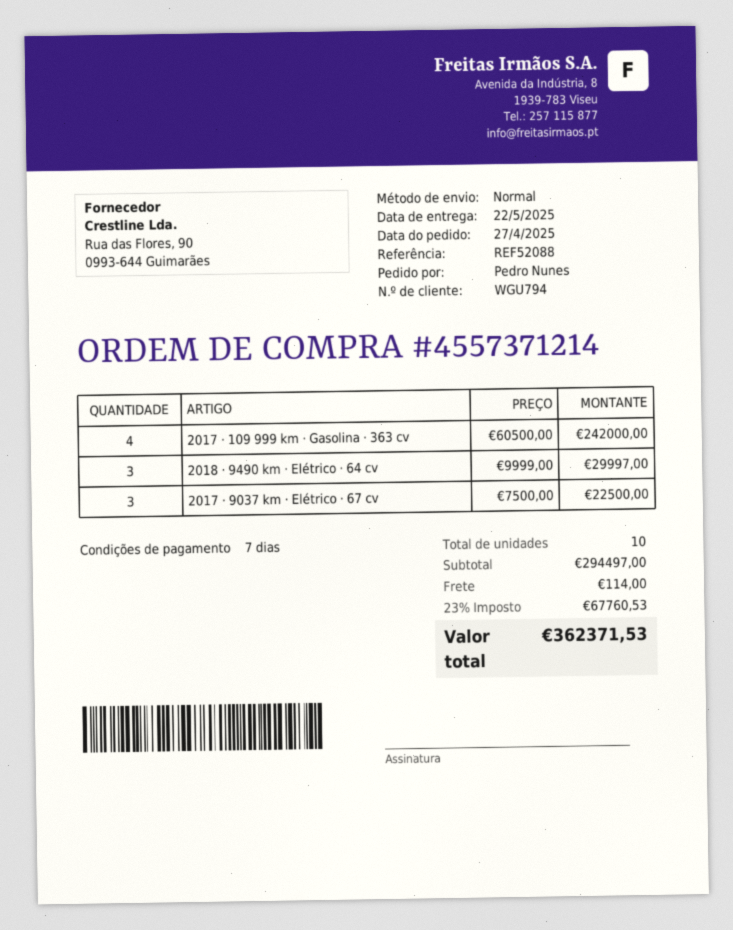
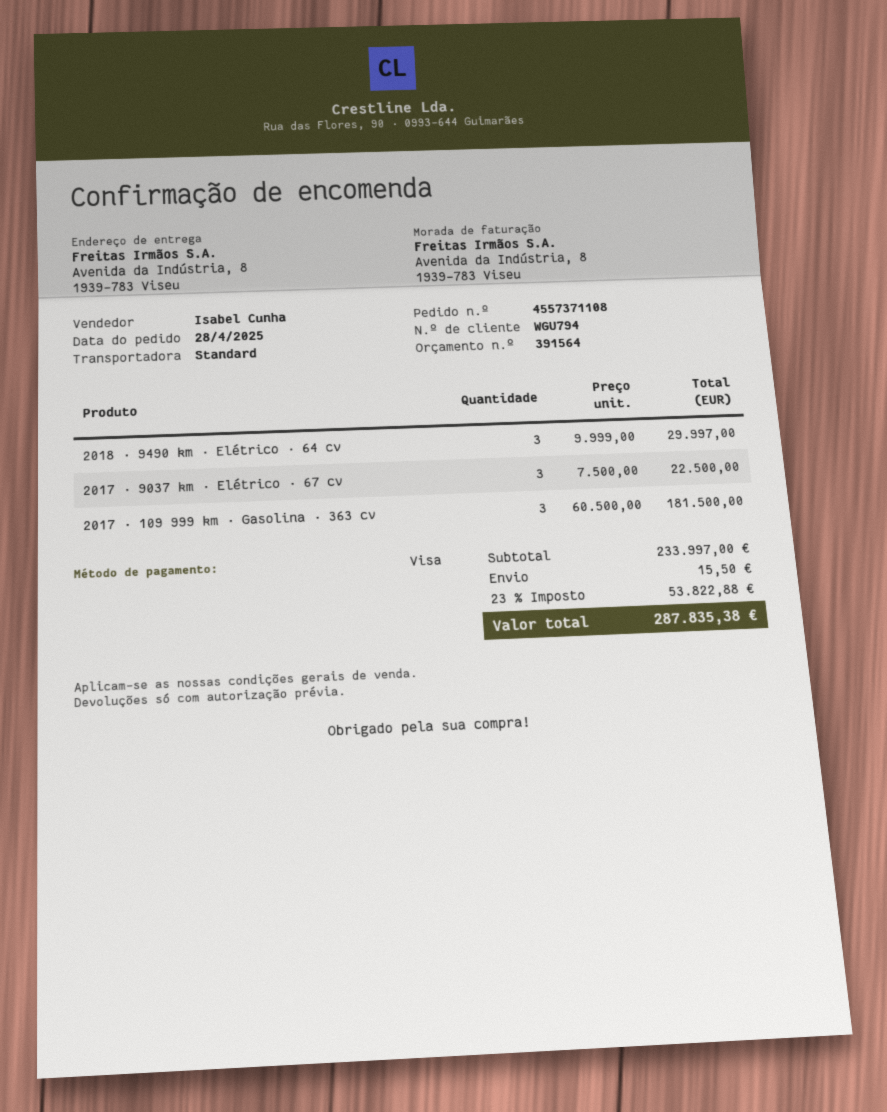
order number: 4557371214 -> 4557371108
order date: 2025-04-27 -> 2025-04-28
2017 · 109 999 km · Gasolina · 363 cv: 4 x 60500.00 = 242000.00 -> 3 x 60500.00 = 181500.00
subtotal: 294497.00 -> 233997.00
shipping: 114.00 -> 15.50
tax: 23% = 67760.53 -> 23% = 53822.88
total: 362371.53 -> 287835.38

